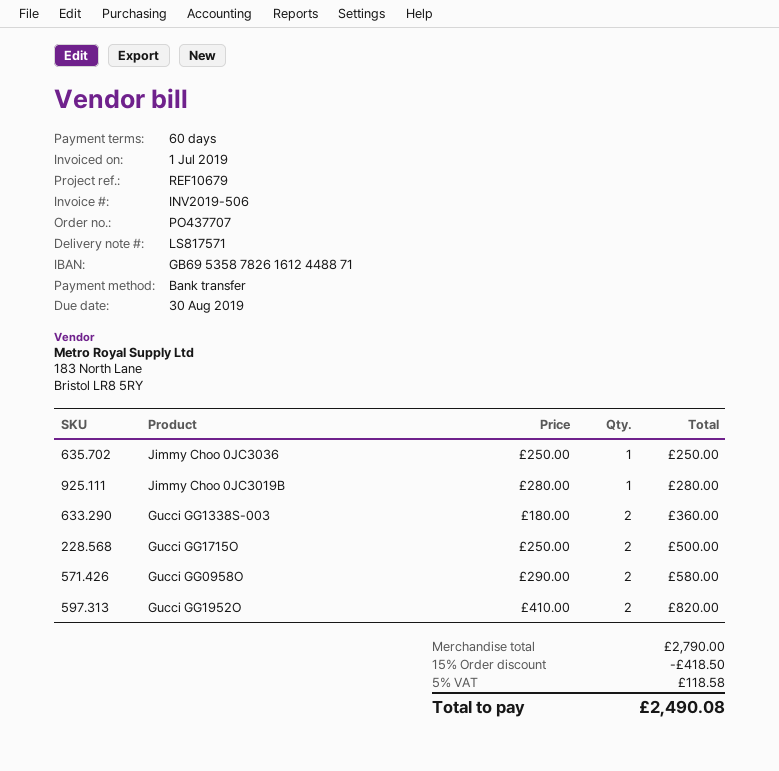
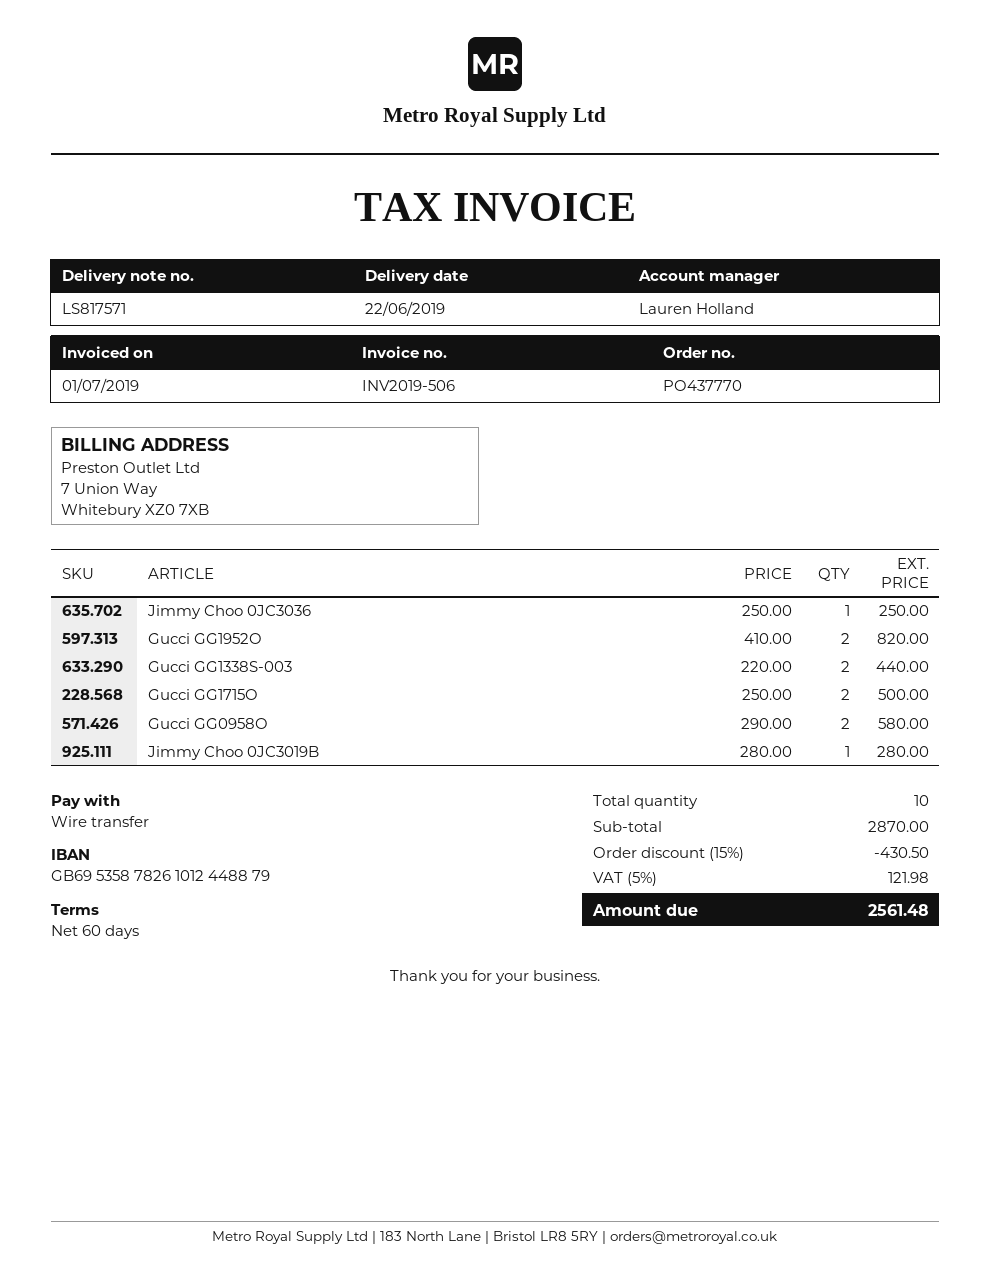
order number: PO437707 -> PO437770
bank account: GB69535878261612448871 -> GB69535878261012448879
Gucci GG1338S-003: 2 x 180.00 = 360.00 -> 2 x 220.00 = 440.00
subtotal: 2790.00 -> 2870.00
discount: 15% = 418.50 -> 15% = 430.50
tax: 5% = 118.58 -> 5% = 121.98
total: 2490.08 -> 2561.48

